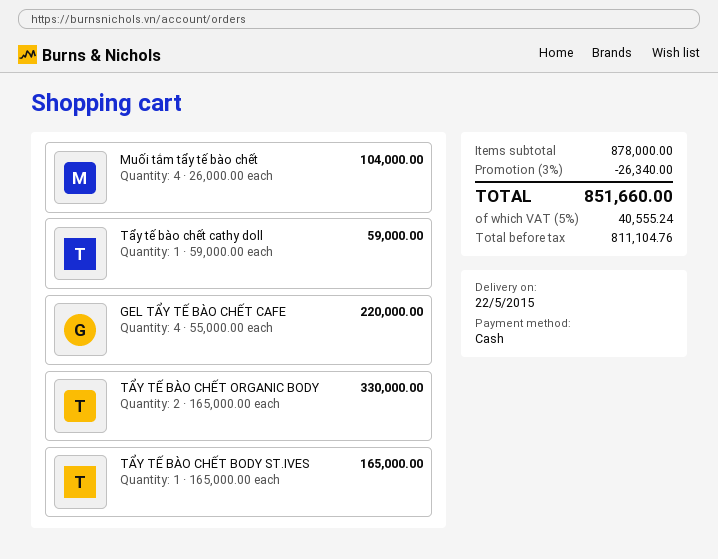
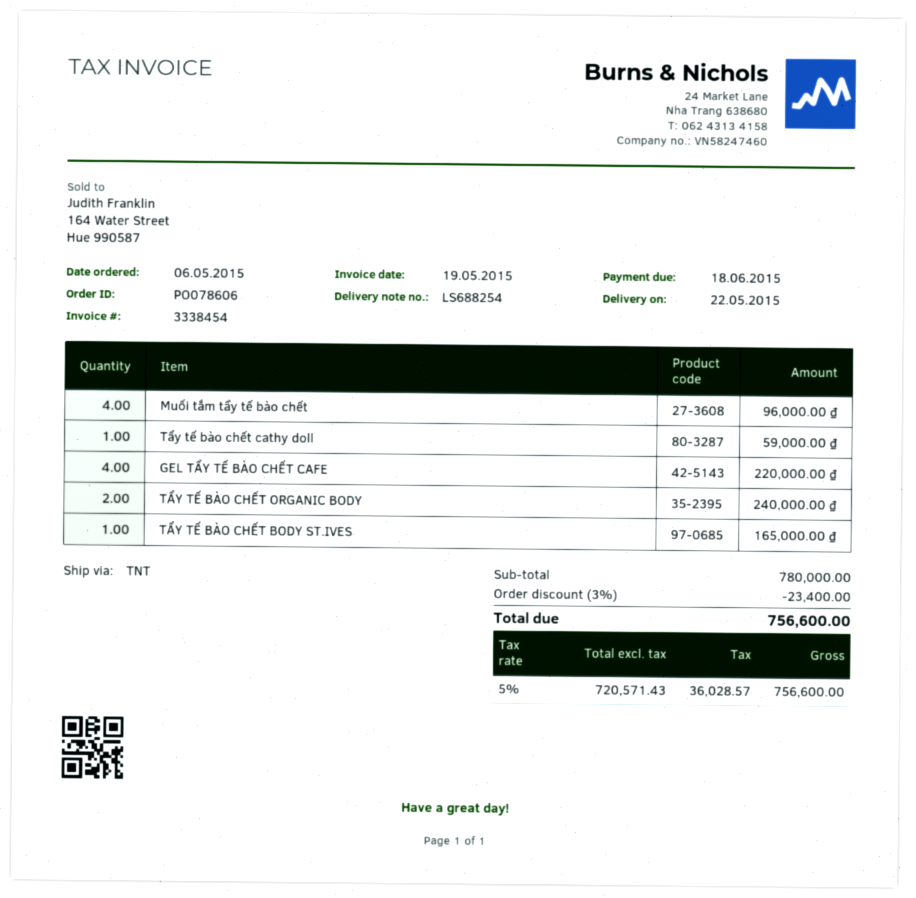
Muối tắm tẩy tế bào chết: 4 for 104000.00 -> 4 for 96000.00
TẨY TẾ BÀO CHẾT ORGANIC BODY: 2 for 330000.00 -> 2 for 240000.00
subtotal: 878000.00 -> 780000.00
discount: 3% = 26340.00 -> 3% = 23400.00
net: 811104.76 -> 720571.43
tax: 5% = 40555.24 -> 5% = 36028.57
total: 851660.00 -> 756600.00

